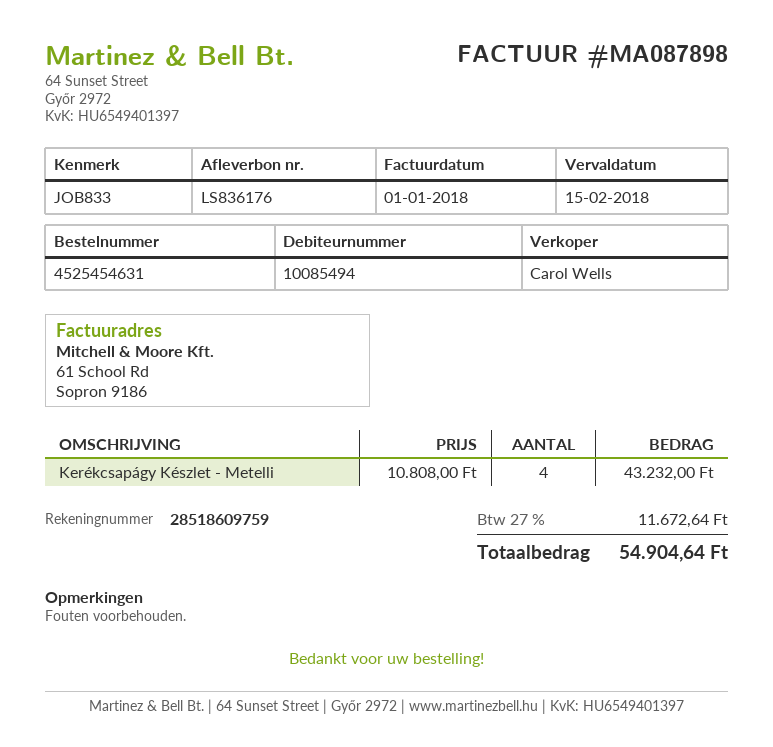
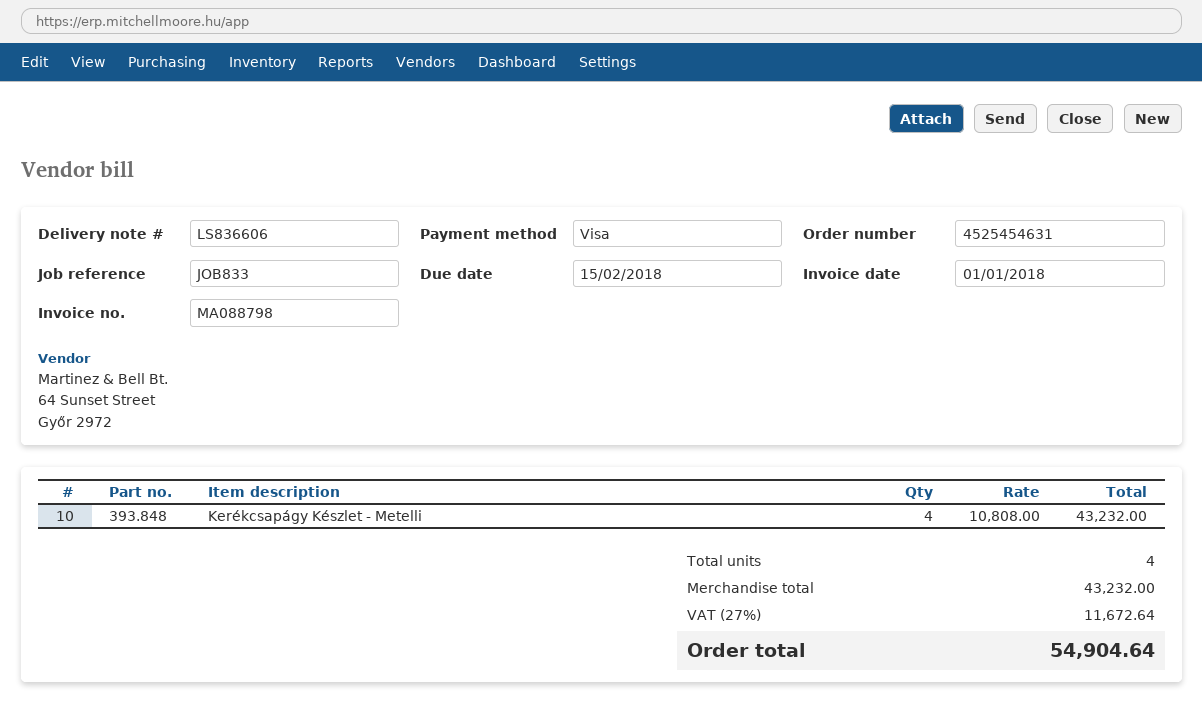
delivery note number: LS836176 -> LS836606
invoice number: MA087898 -> MA088798

